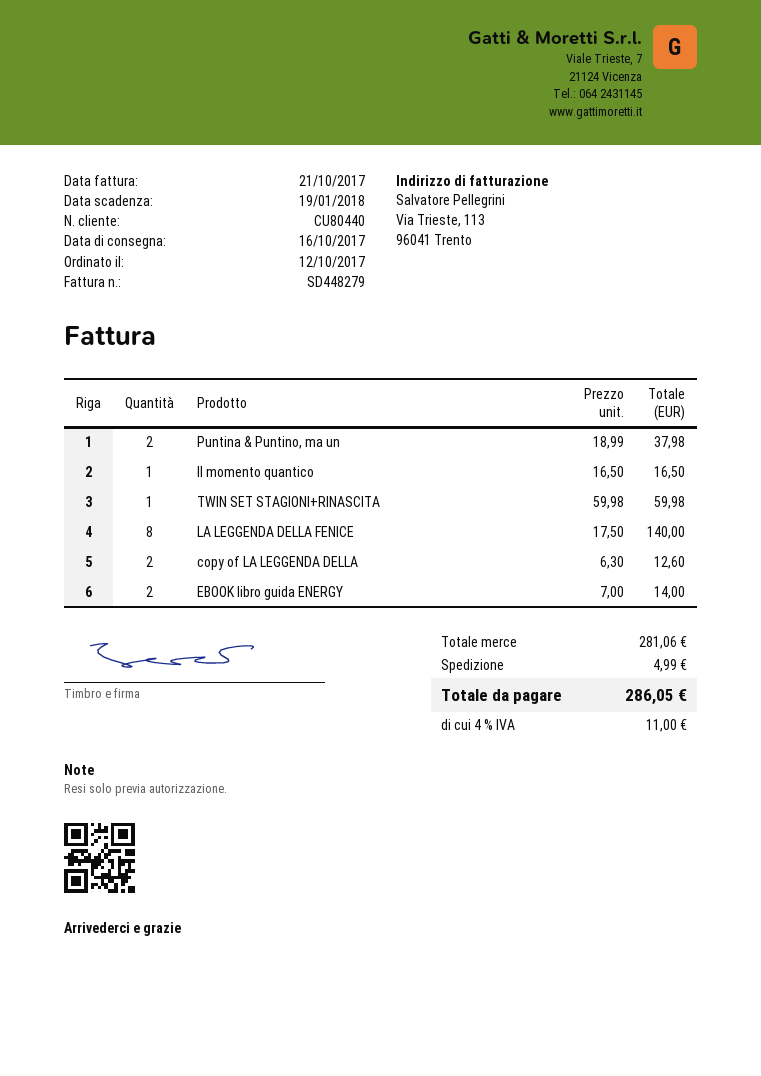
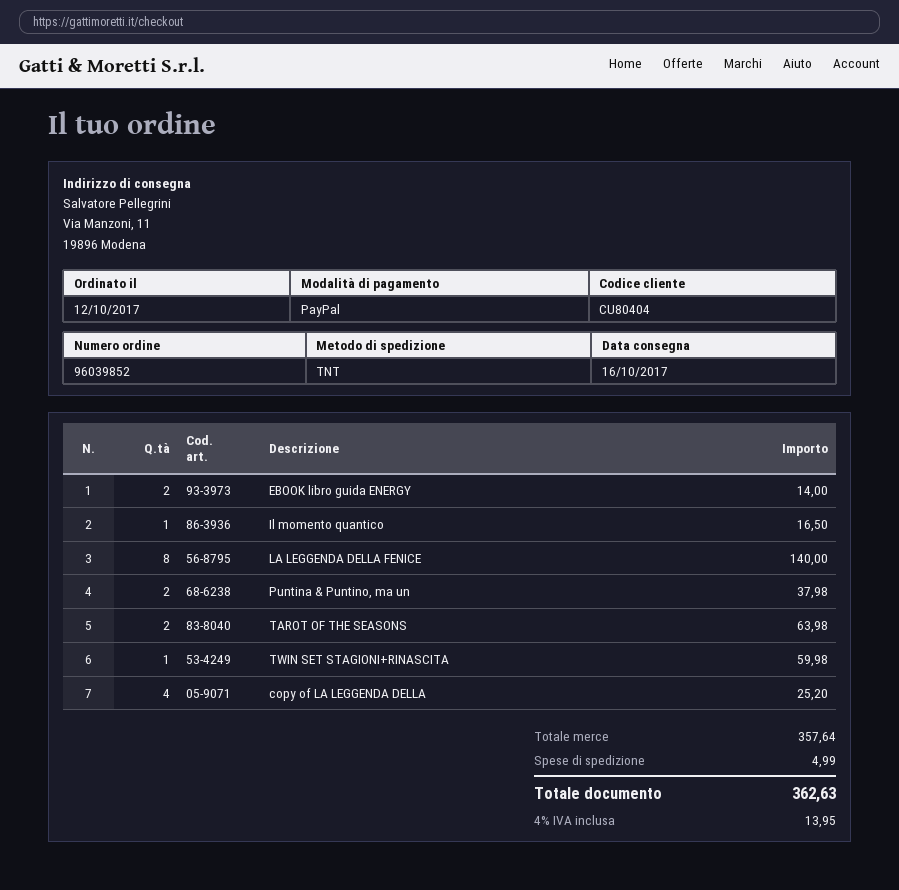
customer number: CU80440 -> CU80404
copy of LA LEGGENDA DELLA: 2 for 12.60 -> 4 for 25.20
TAROT OF THE SEASONS: none -> 2 for 63.98
subtotal: 281.06 -> 357.64
tax: 4% = 11.00 -> 4% = 13.95
total: 286.05 -> 362.63

